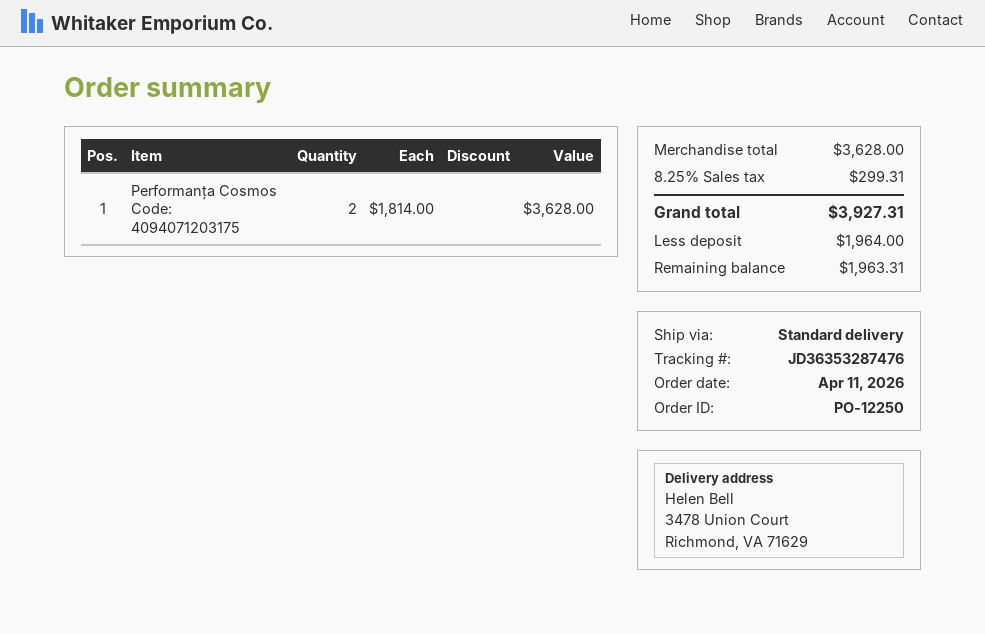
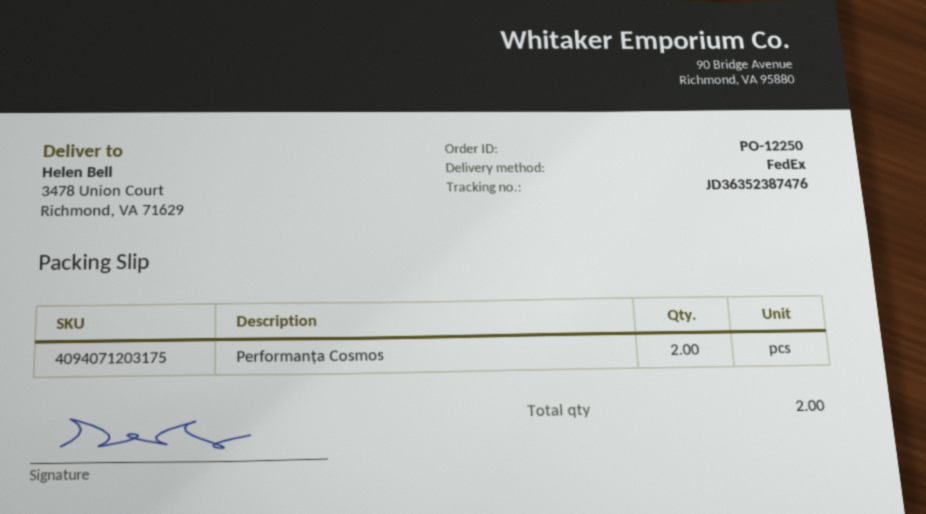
shipping method: standard -> FedEx
tracking number: JD36353287476 -> JD36352387476

